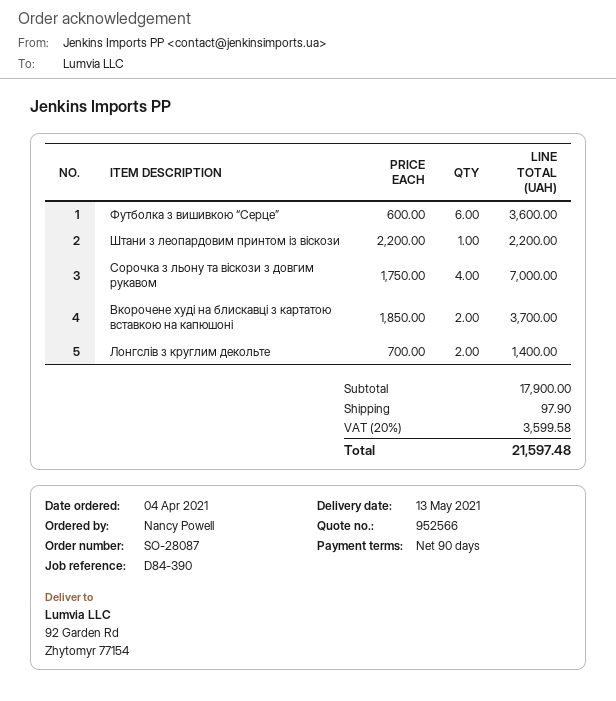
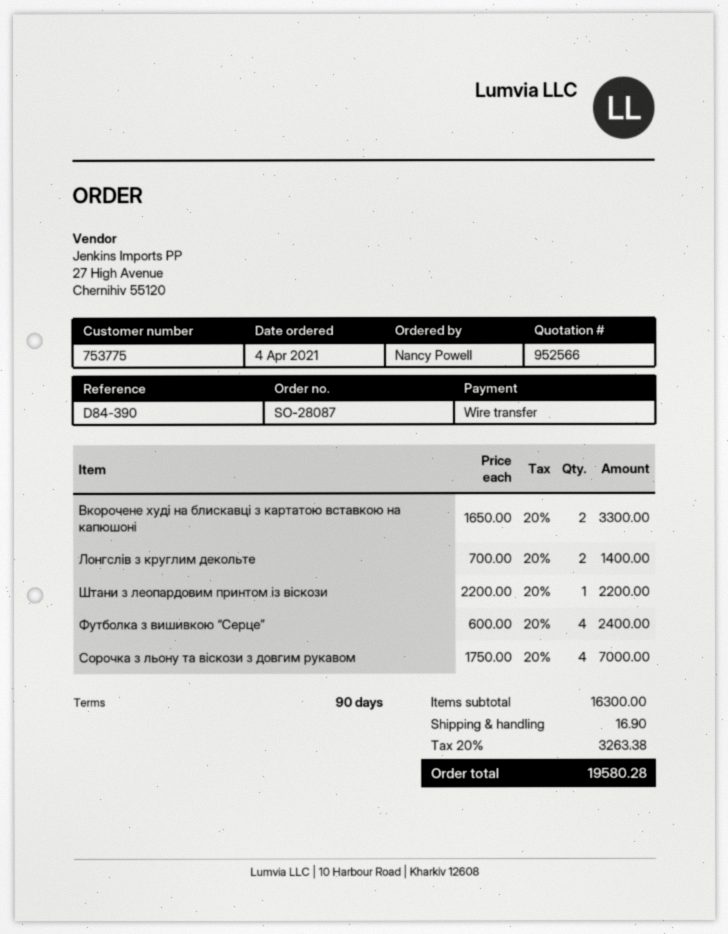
Футболка з вишивкою “Серце”: 6 x 600.00 = 3600.00 -> 4 x 600.00 = 2400.00
Вкорочене худі на блискавці з картатою вставкою на капюшоні: 2 x 1850.00 = 3700.00 -> 2 x 1650.00 = 3300.00
subtotal: 17900.00 -> 16300.00
shipping: 97.90 -> 16.90
tax: 20% = 3599.58 -> 20% = 3263.38
total: 21597.48 -> 19580.28

